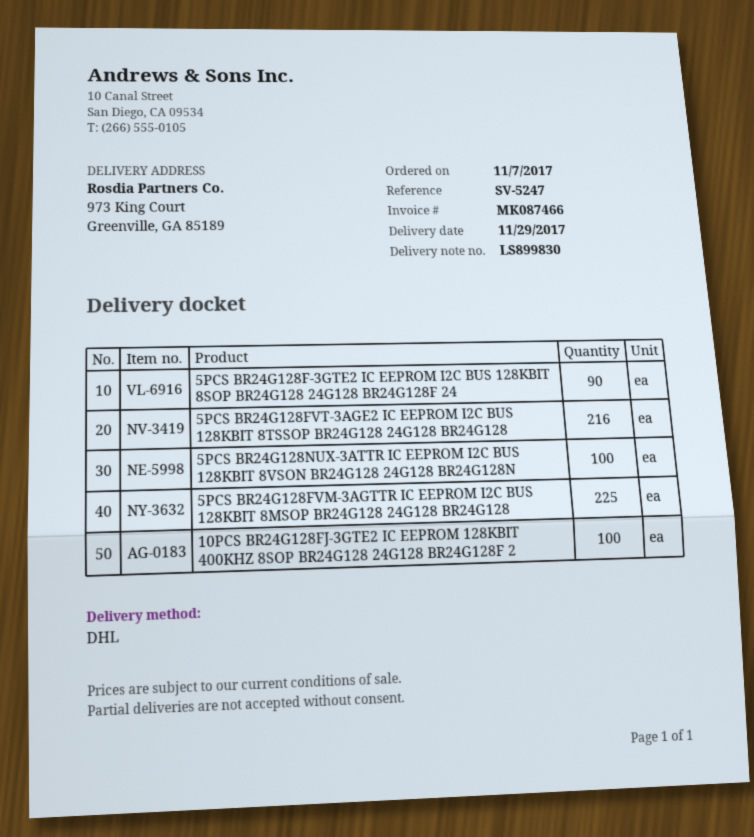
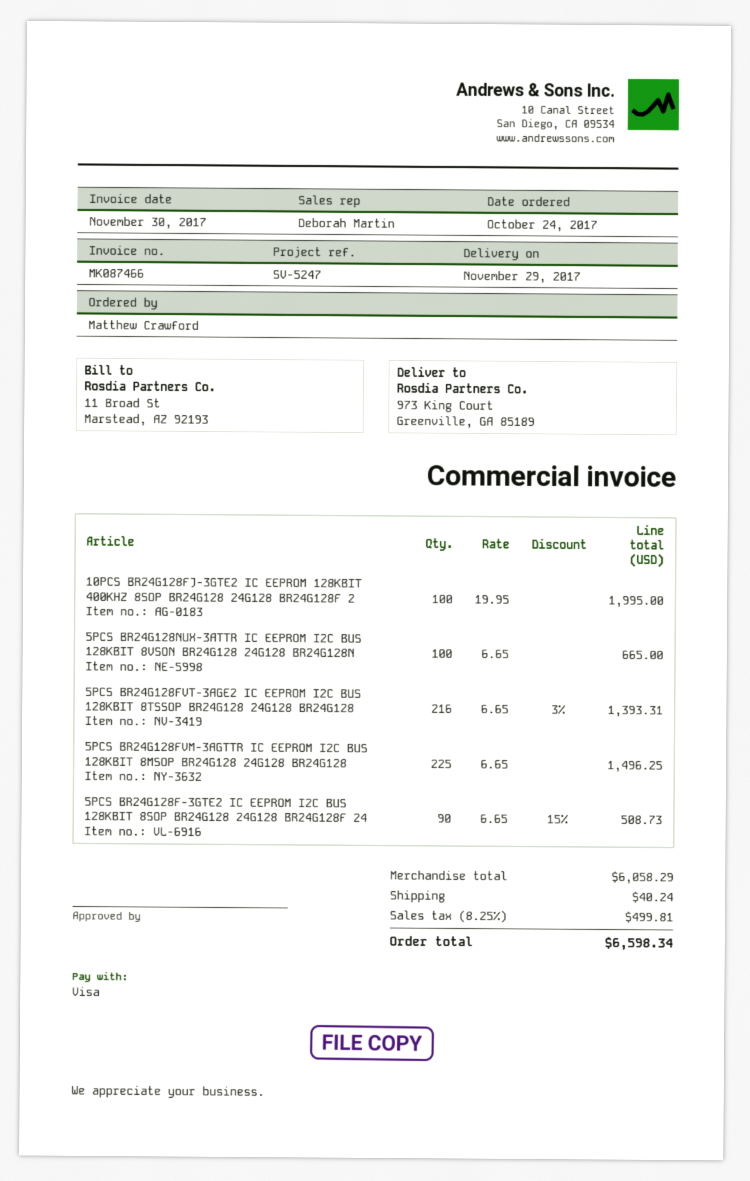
order date: 2017-11-07 -> 2017-10-24

